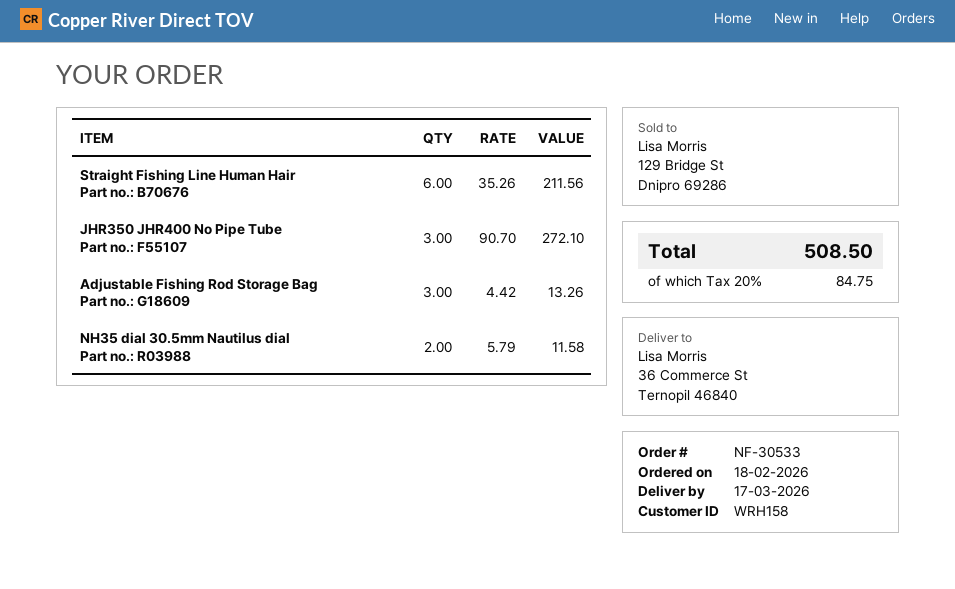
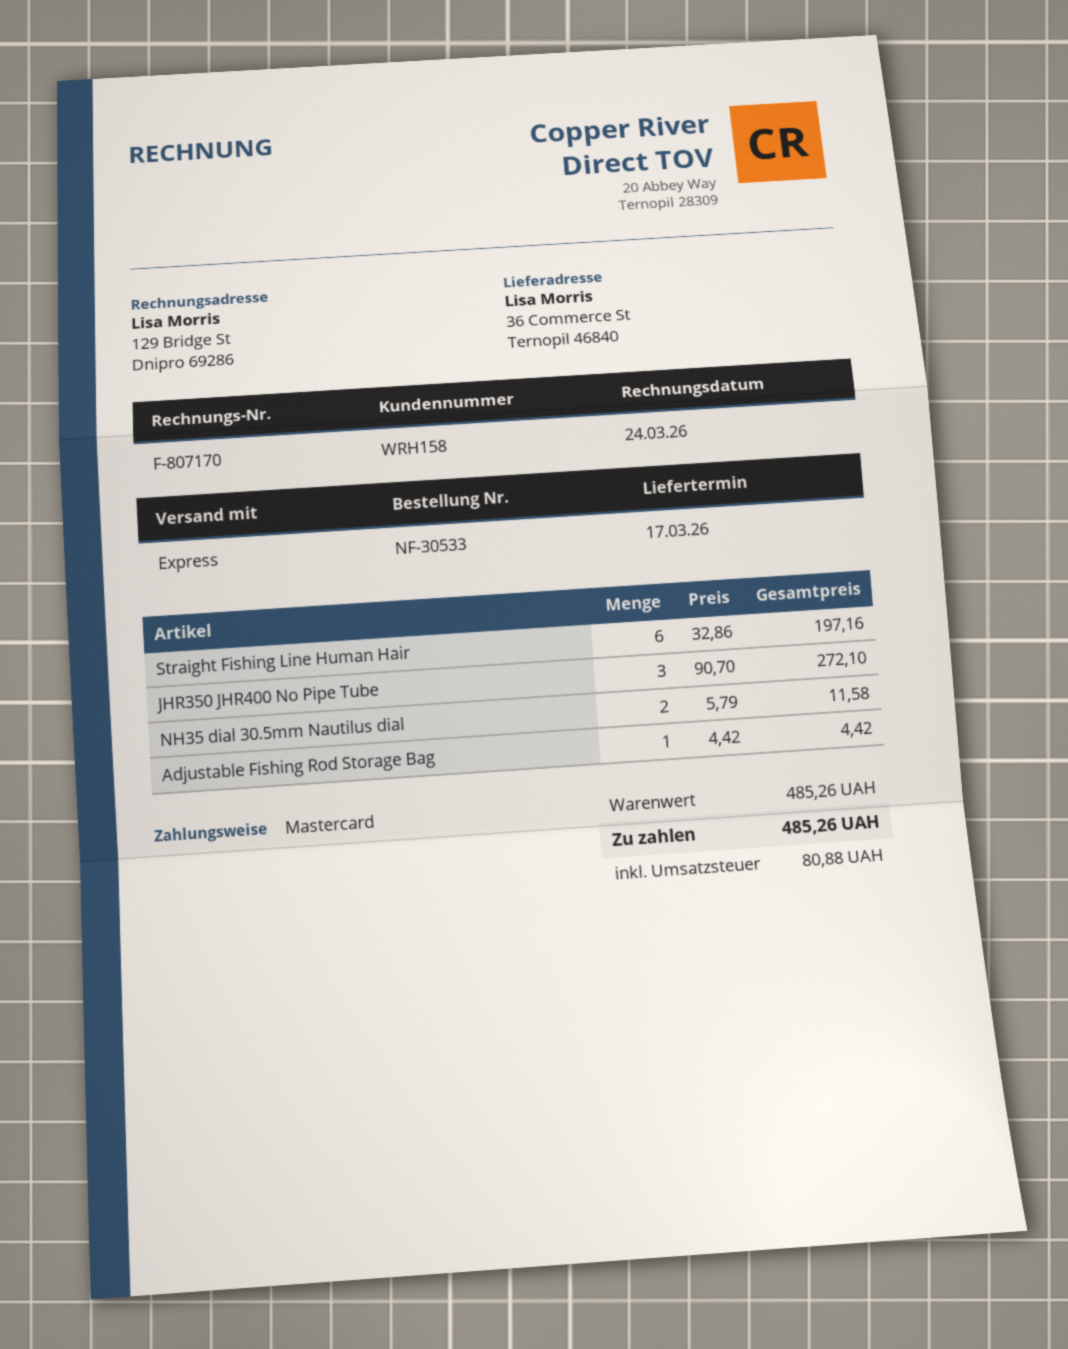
Straight Fishing Line Human Hair: 6 x 35.26 = 211.56 -> 6 x 32.86 = 197.16
Adjustable Fishing Rod Storage Bag: 3 x 4.42 = 13.26 -> 1 x 4.42 = 4.42
tax: 84.75 -> 80.88
total: 508.50 -> 485.26

